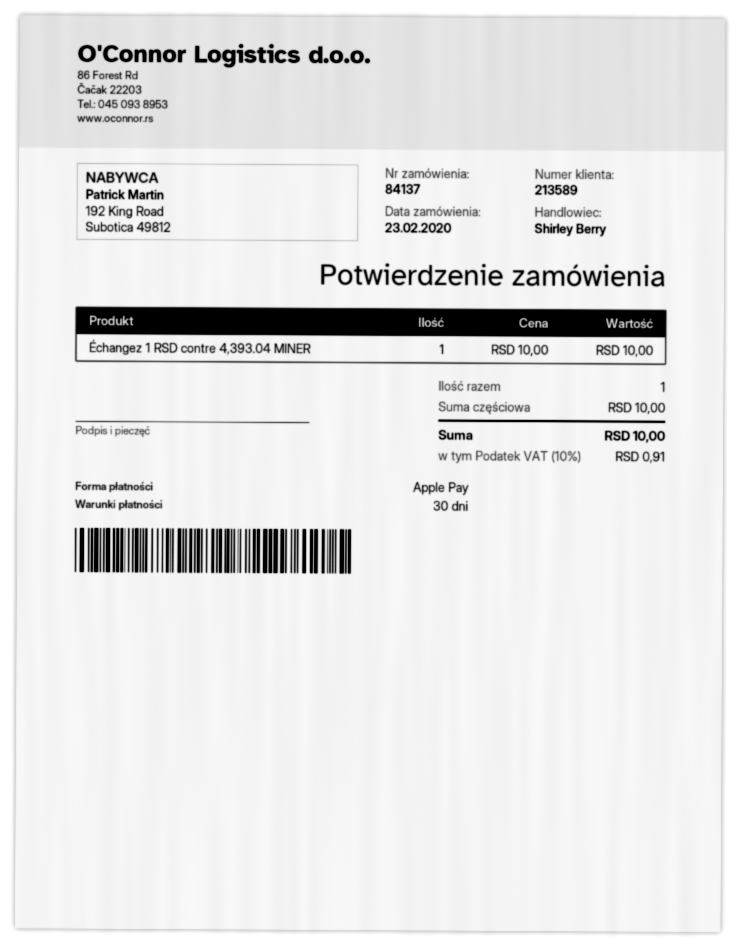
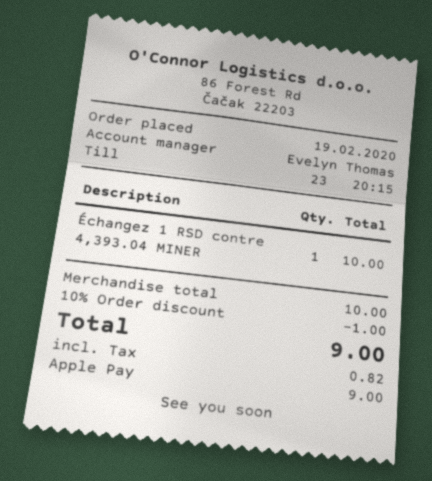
order date: 2020-02-23 -> 2020-02-19
sales rep: Shirley Berry -> Evelyn Thomas
discount: none -> 10% = 1.00
tax: 0.91 -> 0.82
total: 10.00 -> 9.00

